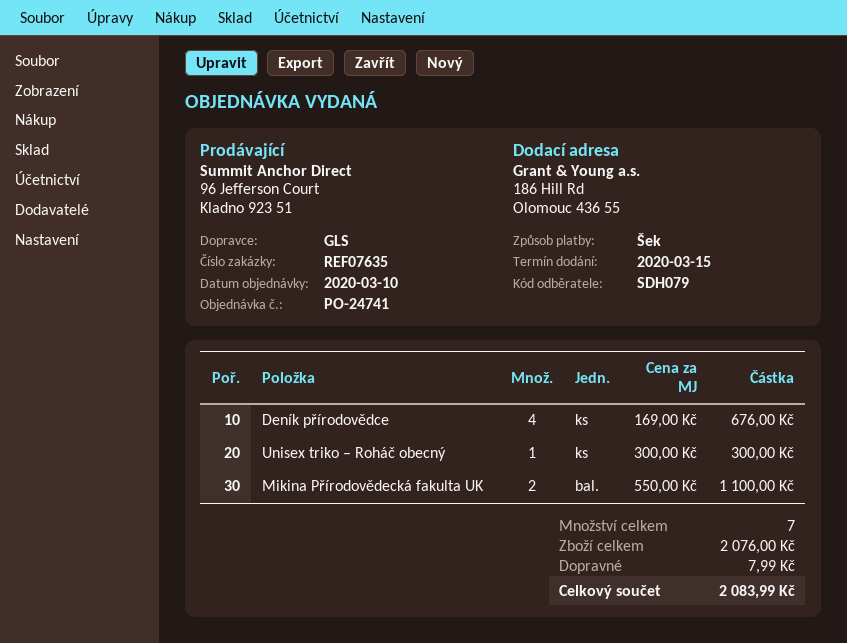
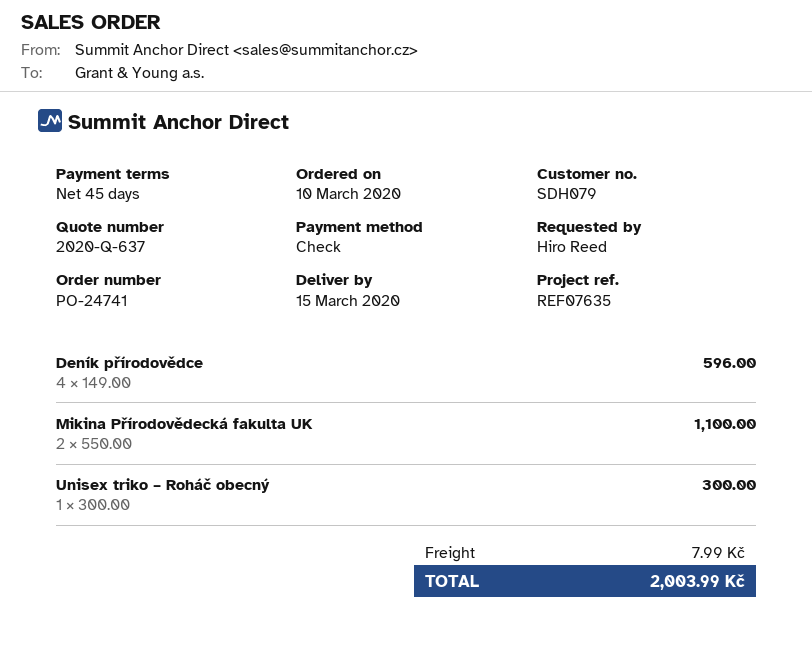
Deník přírodovědce: 4 x 169.00 = 676.00 -> 4 x 149.00 = 596.00
total: 2083.99 -> 2003.99

